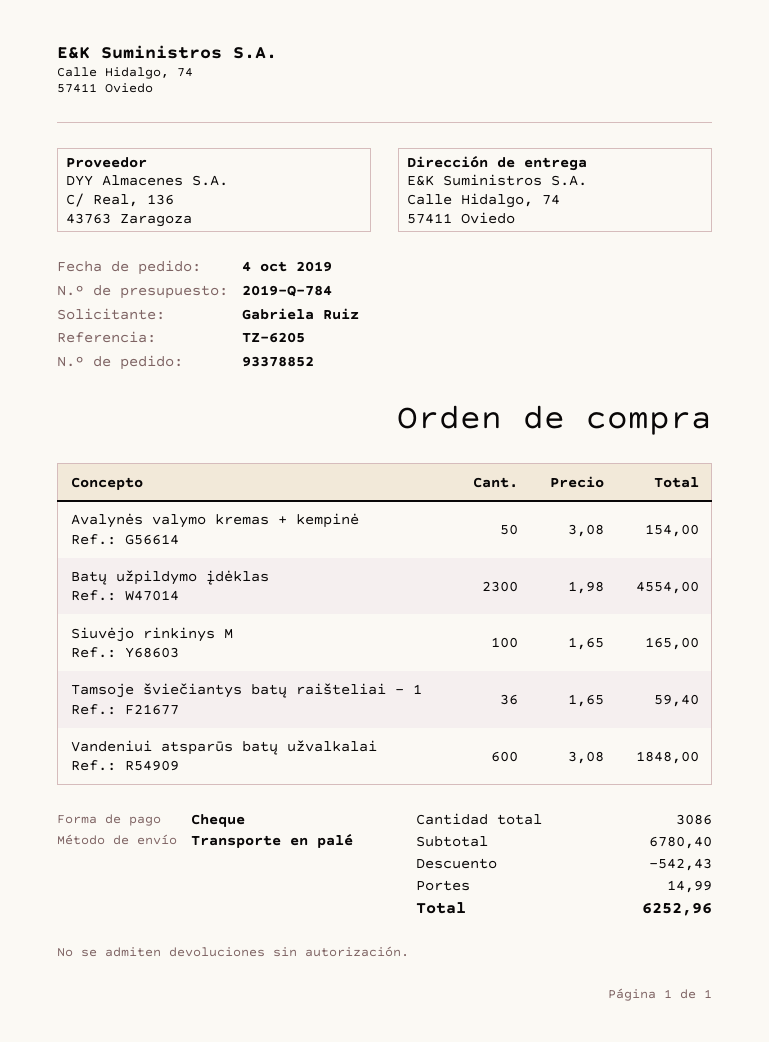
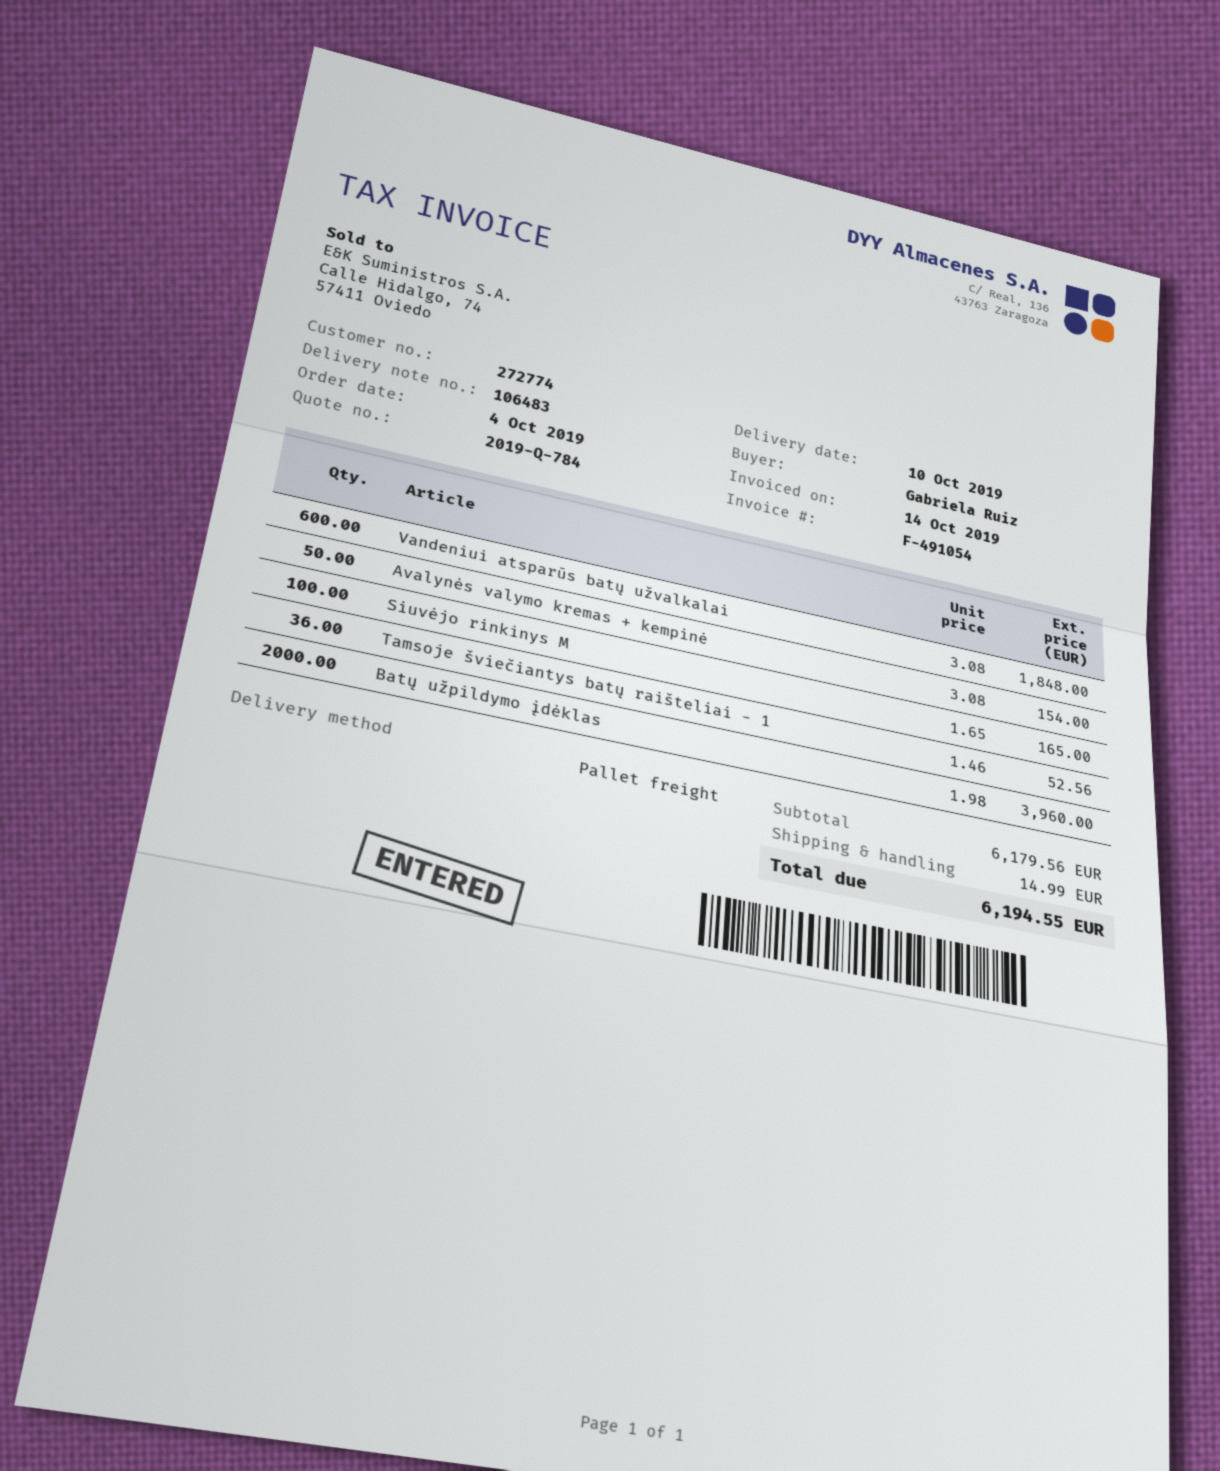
Batų užpildymo įdėklas: 2300 x 1.98 = 4554.00 -> 2000 x 1.98 = 3960.00
Tamsoje šviečiantys batų raišteliai - 1: 36 x 1.65 = 59.40 -> 36 x 1.46 = 52.56
subtotal: 6780.40 -> 6179.56
discount: 542.43 -> none
total: 6252.96 -> 6194.55

